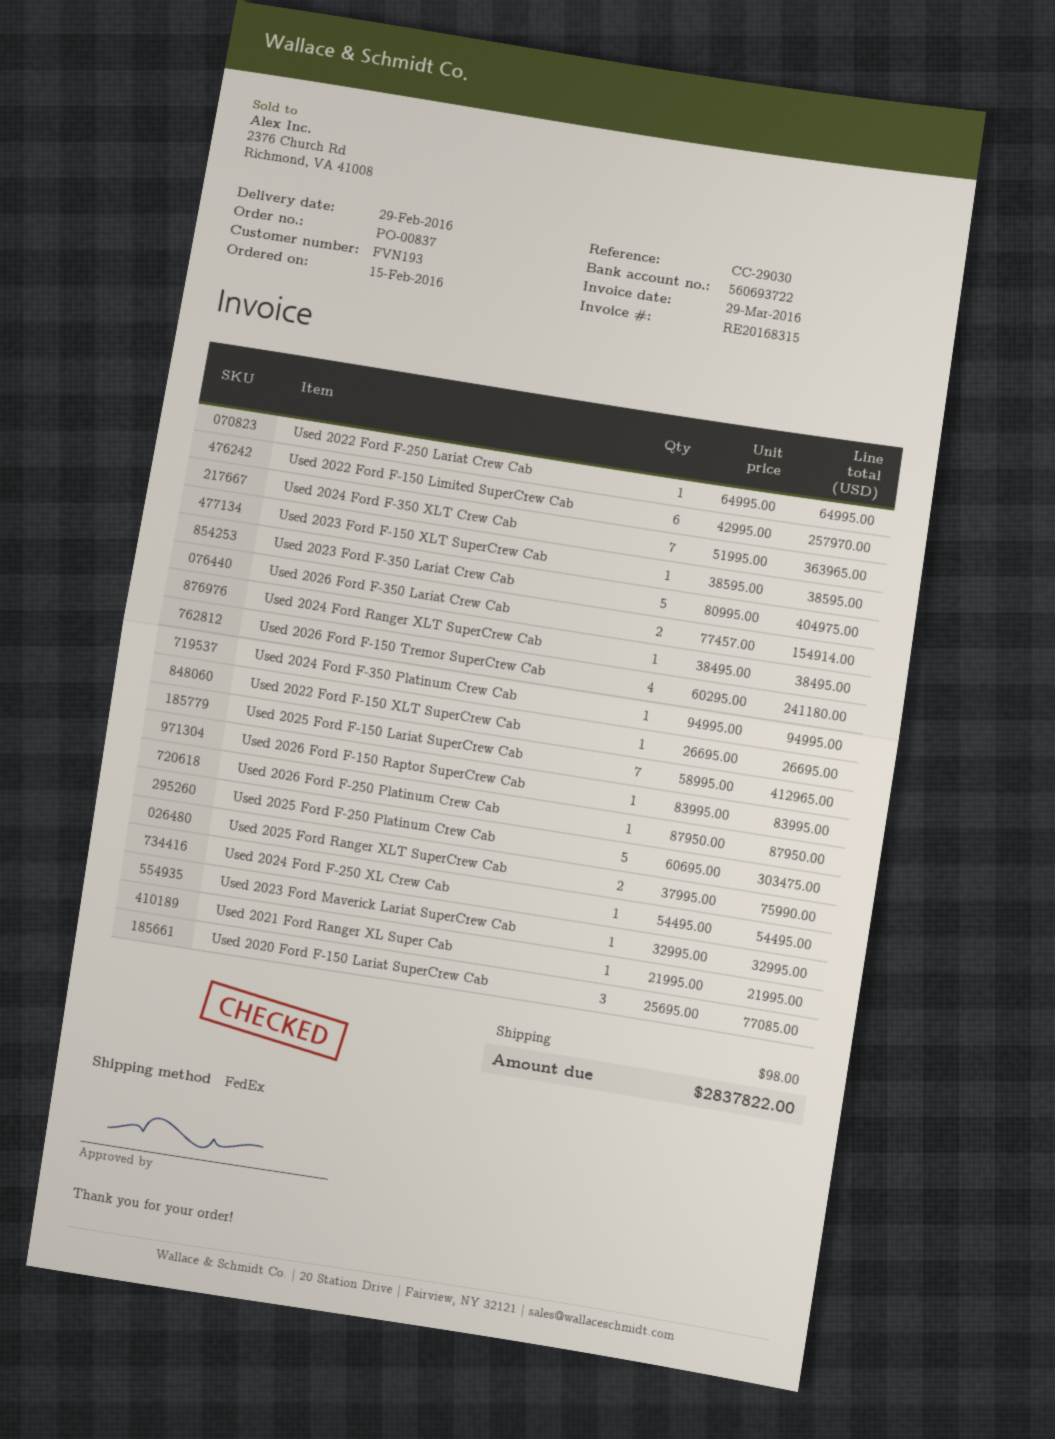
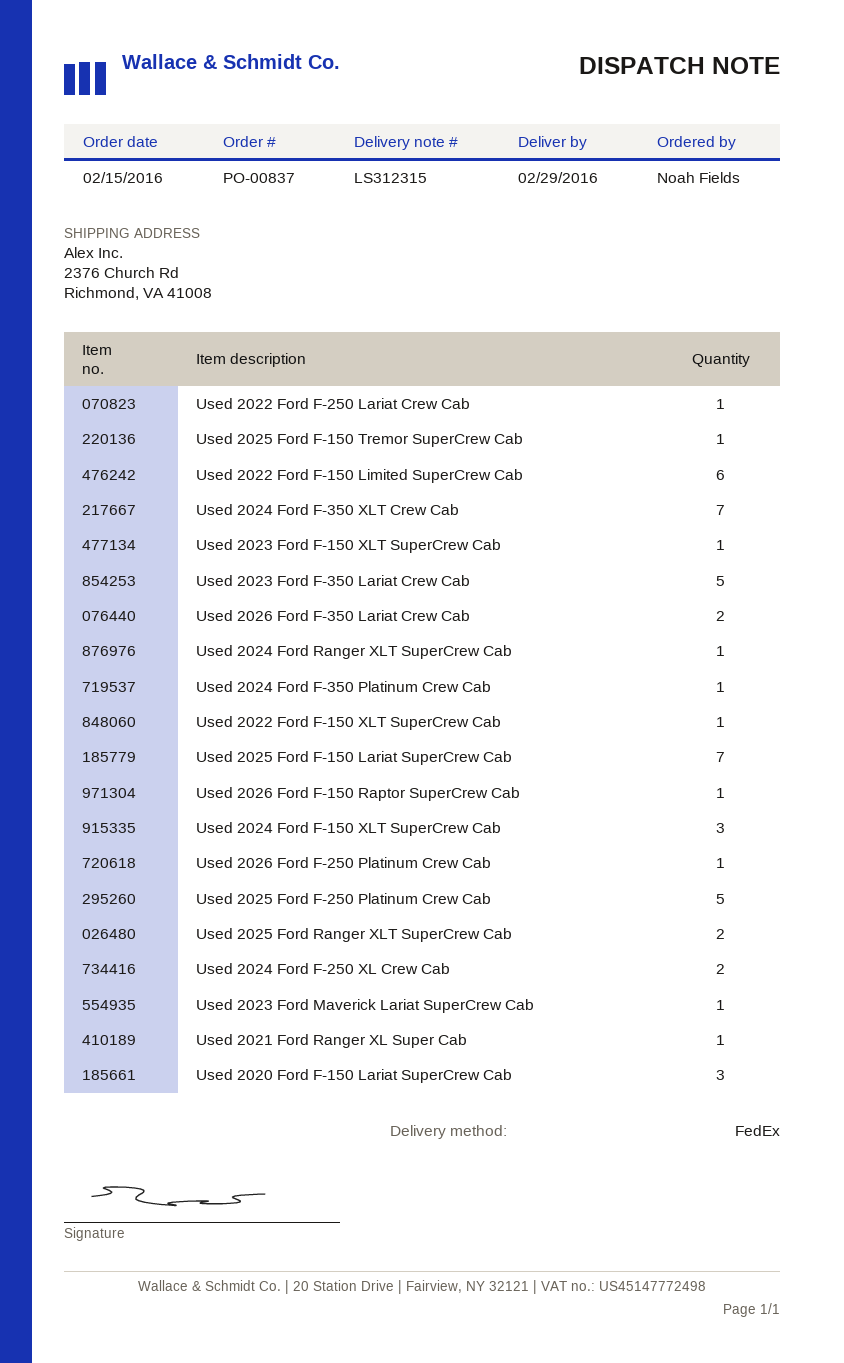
Used 2026 Ford F-150 Tremor SuperCrew Cab: 4 -> none
Used 2024 Ford F-250 XL Crew Cab: 1 -> 2
Used 2025 Ford F-150 Tremor SuperCrew Cab: none -> 1
Used 2024 Ford F-150 XLT SuperCrew Cab: none -> 3

